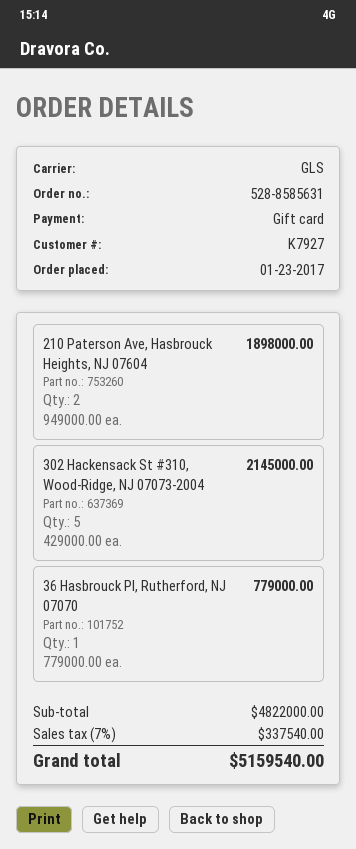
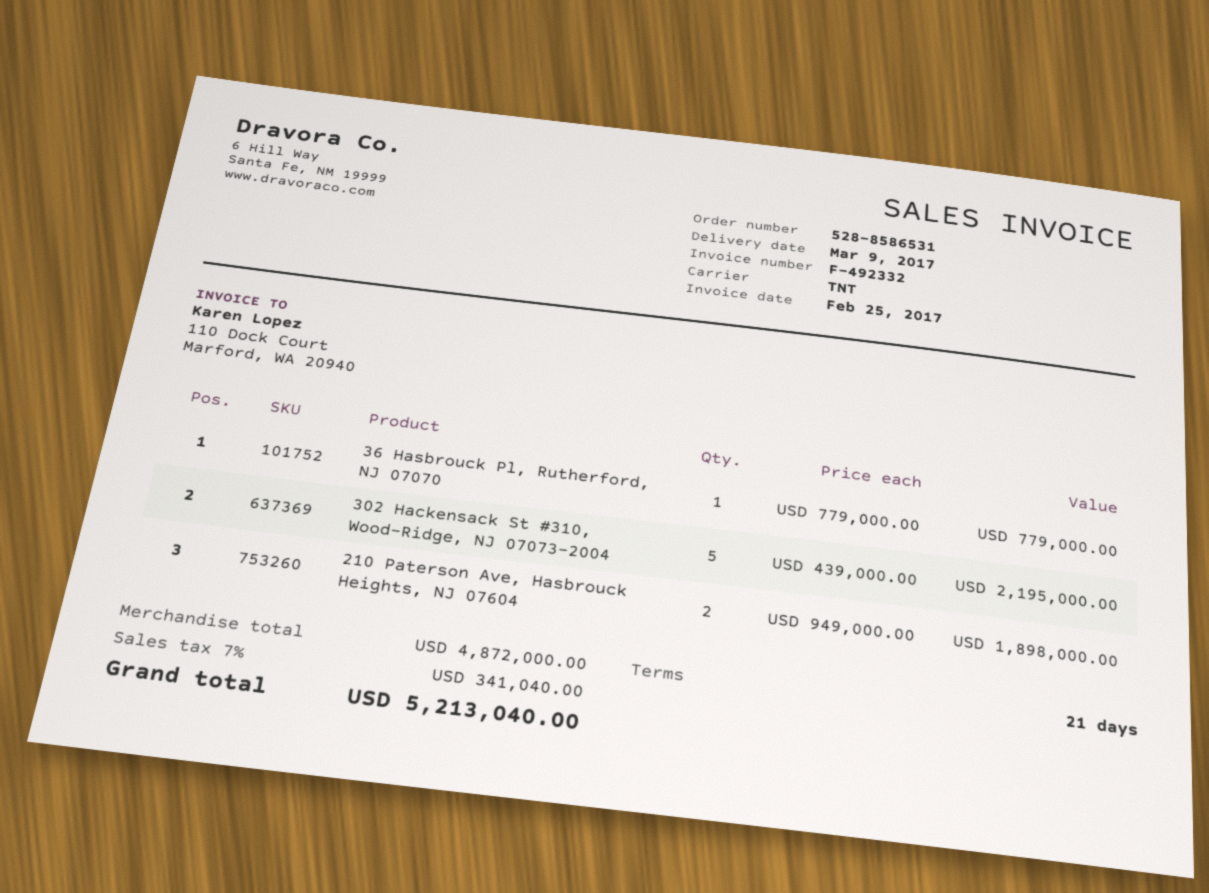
order number: 528-8585631 -> 528-8586531
shipping method: GLS -> TNT
302 Hackensack St #310, Wood-Ridge, NJ 07073-2004: 5 x 429000.00 = 2145000.00 -> 5 x 439000.00 = 2195000.00
subtotal: 4822000.00 -> 4872000.00
tax: 7% = 337540.00 -> 7% = 341040.00
total: 5159540.00 -> 5213040.00

